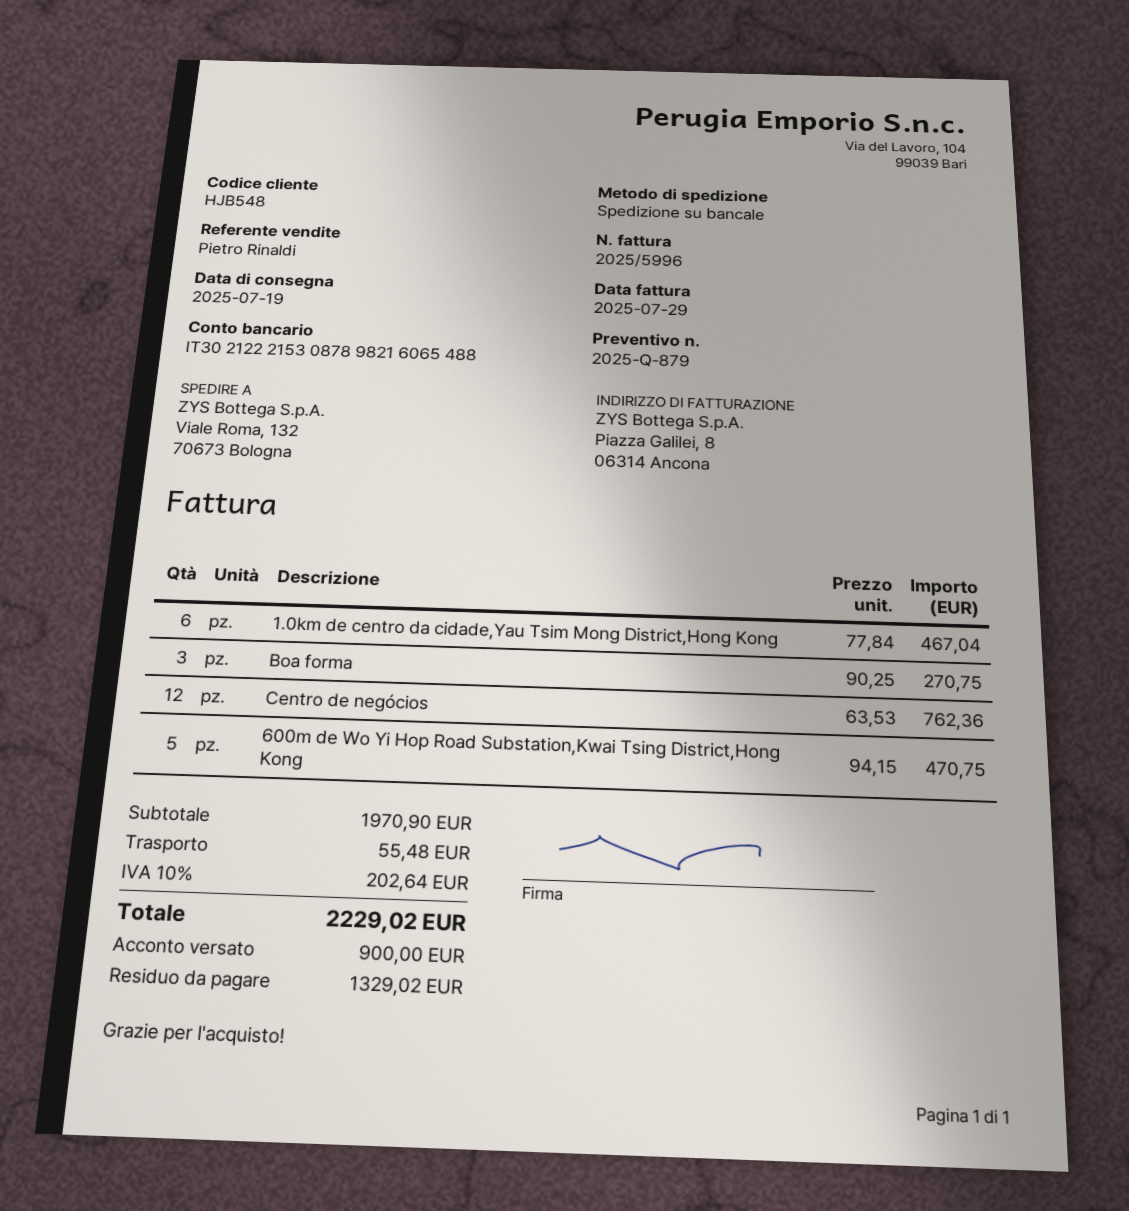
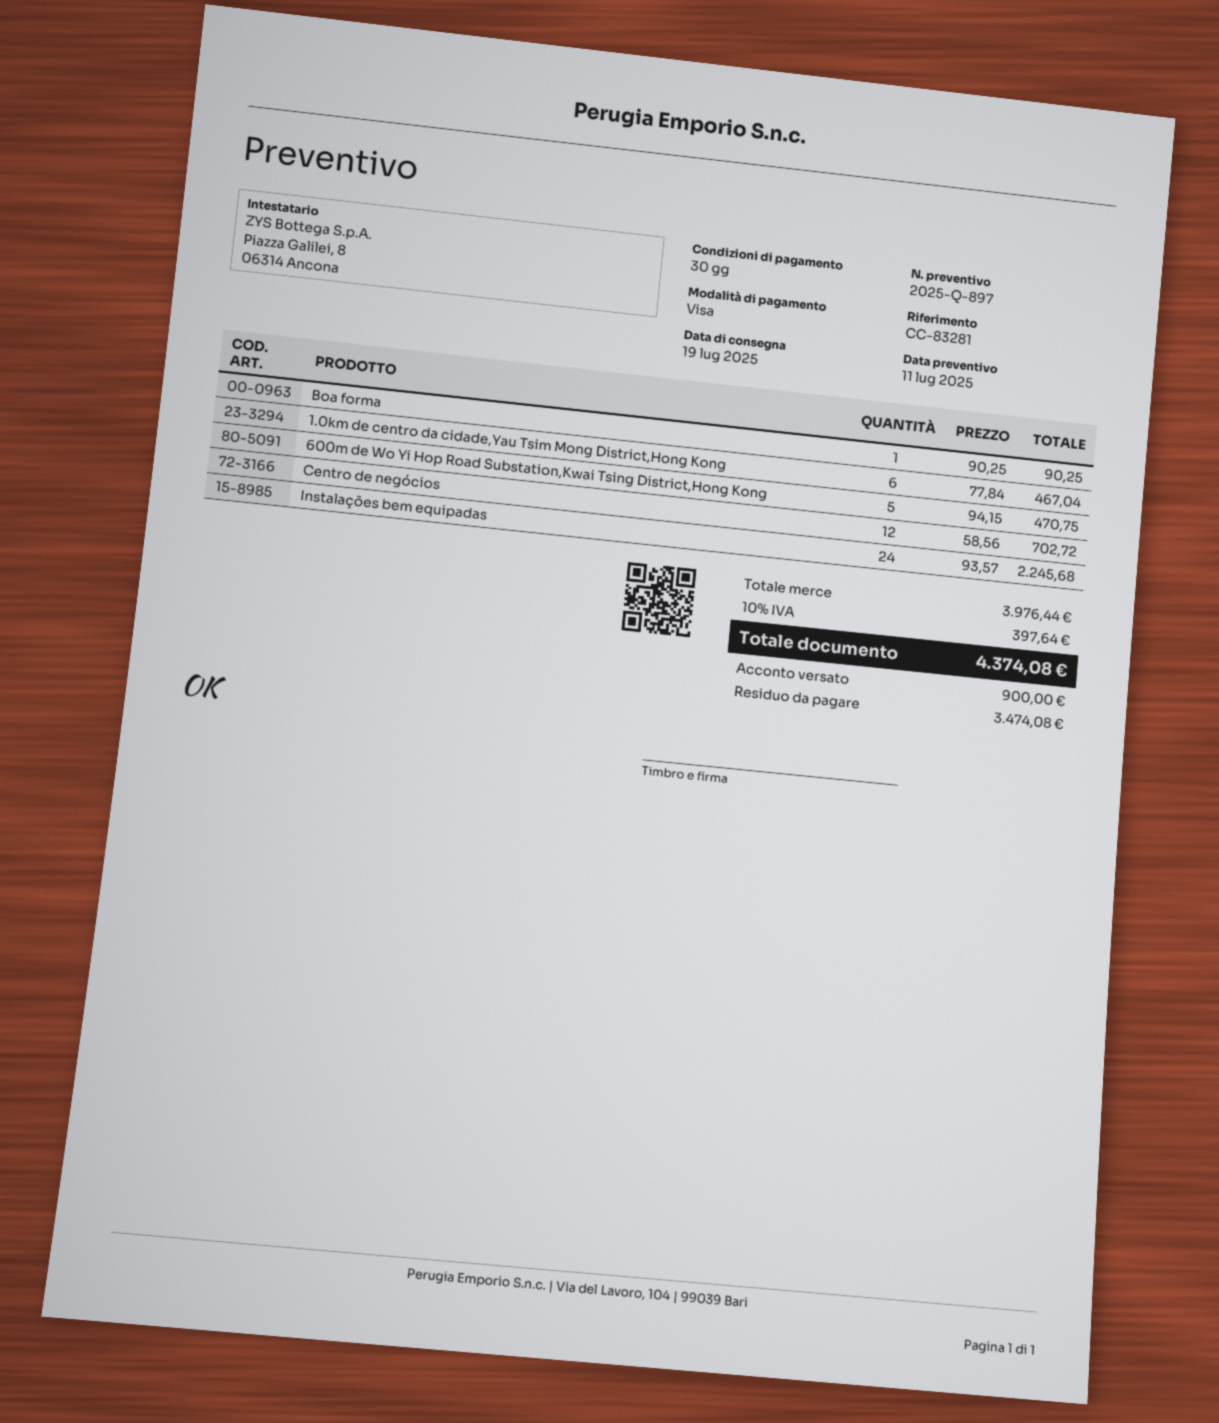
quote number: 2025-Q-879 -> 2025-Q-897
Boa forma: 3 x 90.25 = 270.75 -> 1 x 90.25 = 90.25
Centro de negócios: 12 x 63.53 = 762.36 -> 12 x 58.56 = 702.72
Instalações bem equipadas: none -> 24 x 93.57 = 2245.68
subtotal: 1970.90 -> 3976.44
shipping: 55.48 -> none
tax: 10% = 202.64 -> 10% = 397.64
total: 2229.02 -> 4374.08
balance: 1329.02 -> 3474.08

